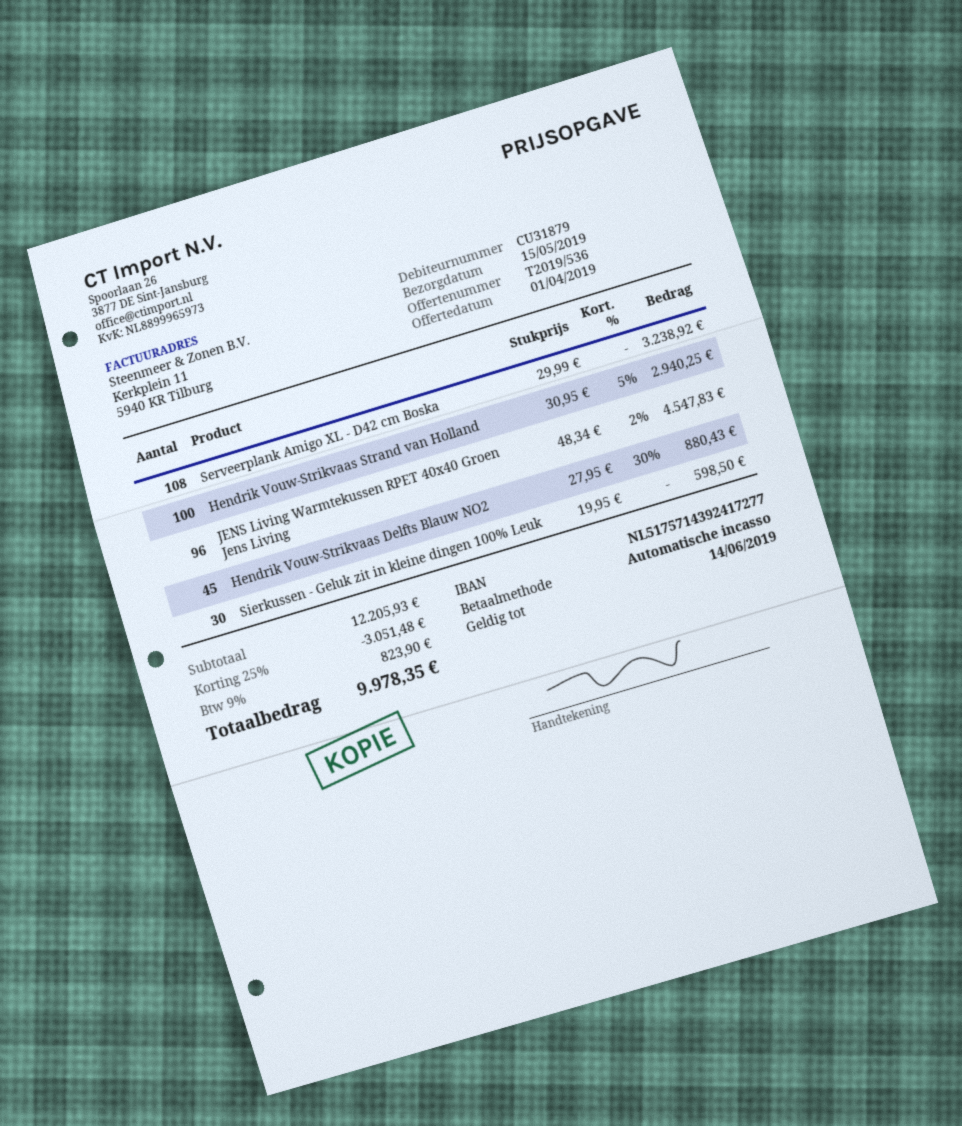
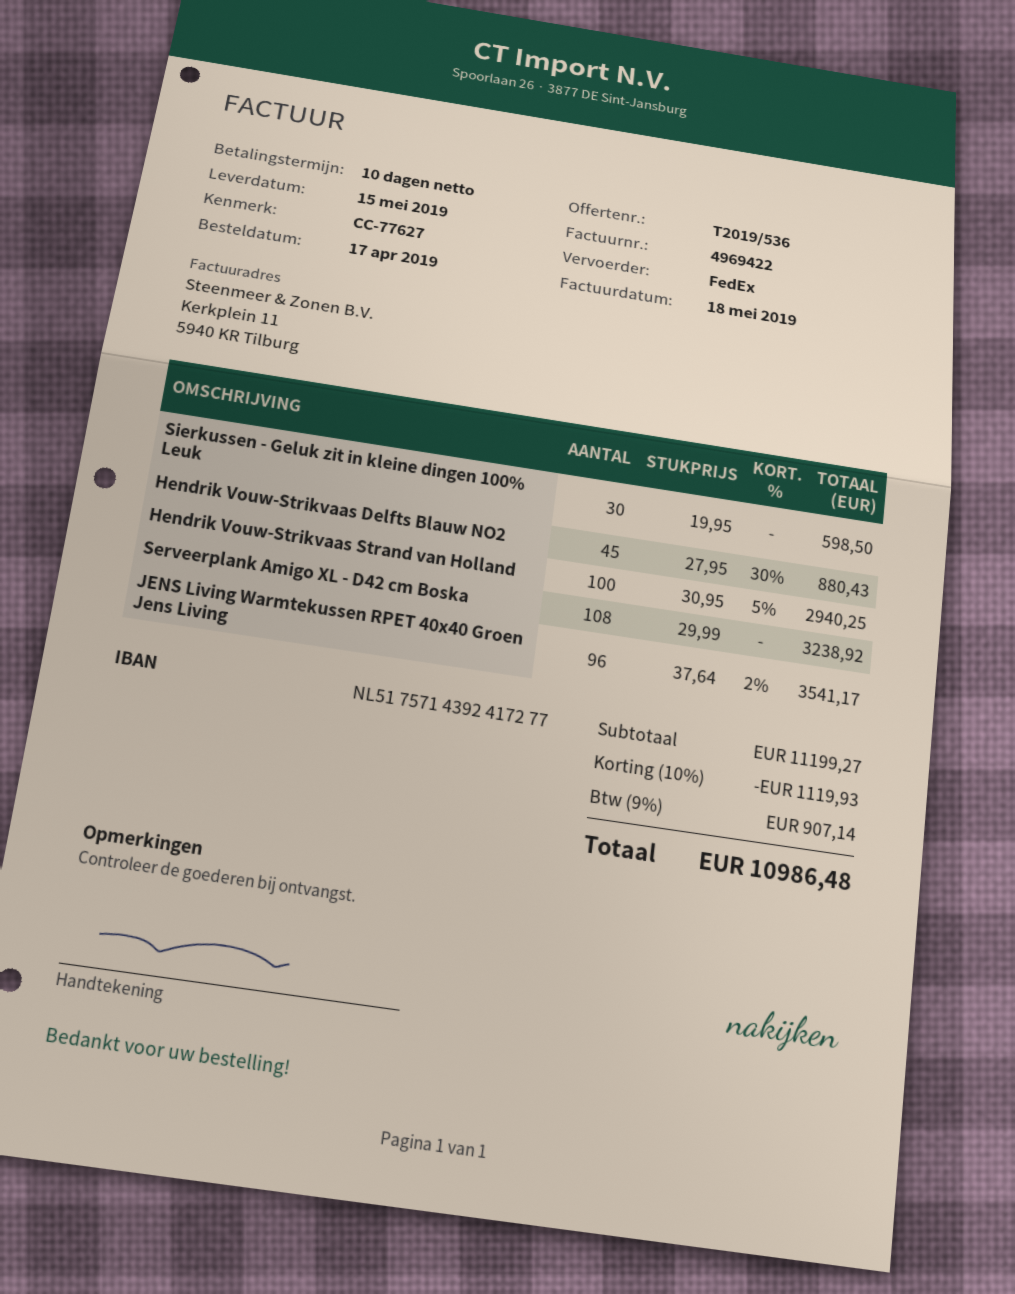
JENS Living Warmtekussen RPET 40x40 Groen Jens Living: 96 x 48.34 - 2% = 4547.83 -> 96 x 37.64 - 2% = 3541.17
subtotal: 12205.93 -> 11199.27
discount: 25% = 3051.48 -> 10% = 1119.93
tax: 9% = 823.90 -> 9% = 907.14
total: 9978.35 -> 10986.48

